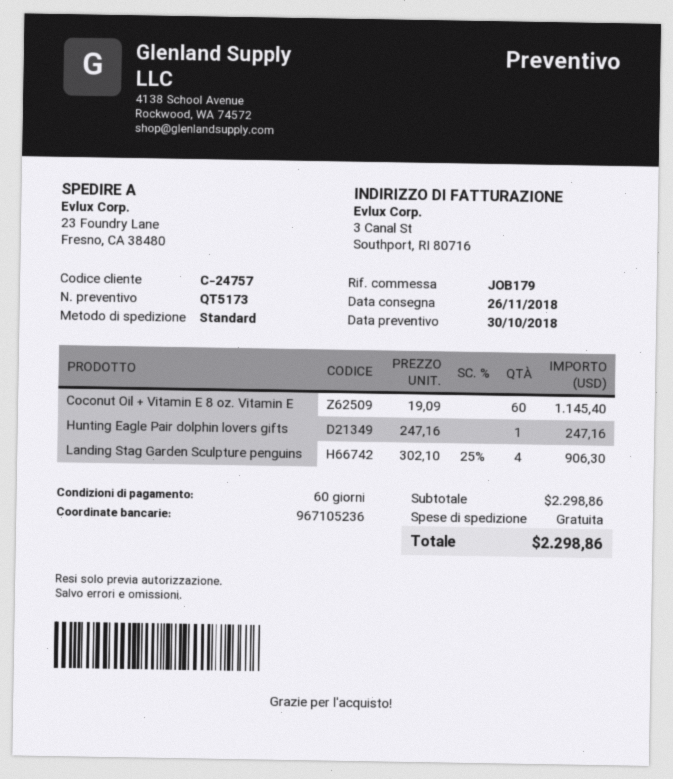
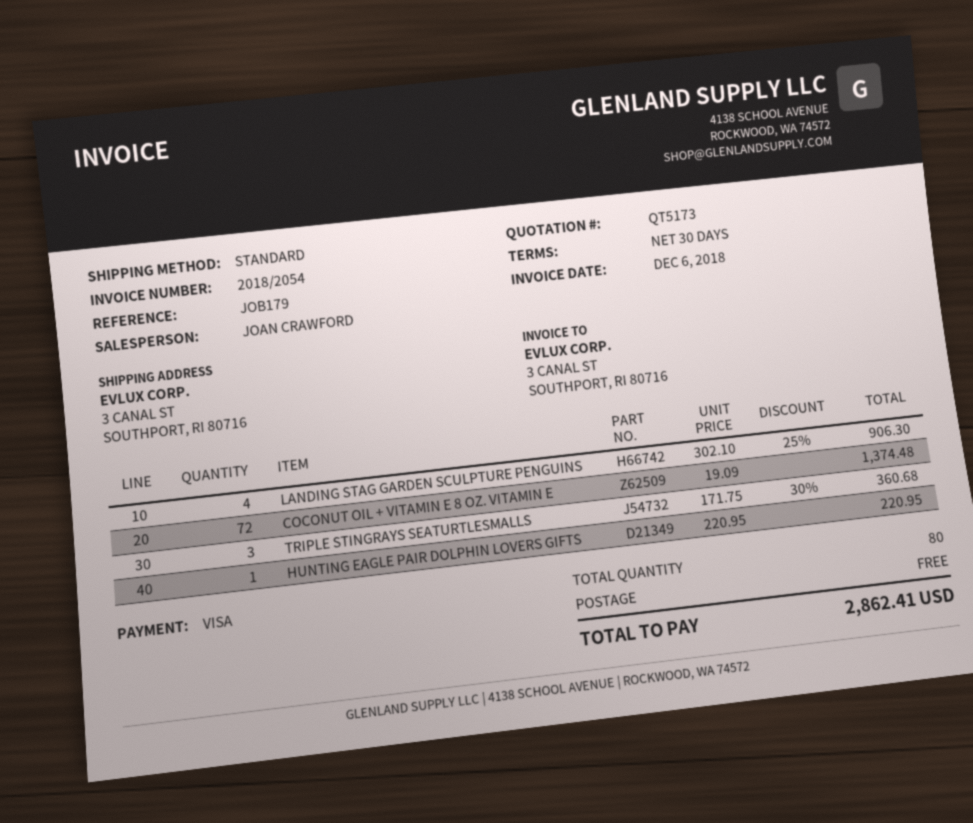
payment terms: 60 days -> 30 days
ship to: 23 Foundry Lane, Fresno, CA 38480 -> 3 CANAL ST, SOUTHPORT, RI 80716
Coconut Oil + Vitamin E 8 oz. Vitamin E: 60 x 19.09 = 1145.40 -> 72 x 19.09 = 1374.48
Hunting Eagle Pair dolphin lovers gifts: 1 x 247.16 = 247.16 -> 1 x 220.95 = 220.95
TRIPLE STINGRAYS SEATURTLESMALLS: none -> 3 x 171.75 - 30% = 360.68
total: 2298.86 -> 2862.41

